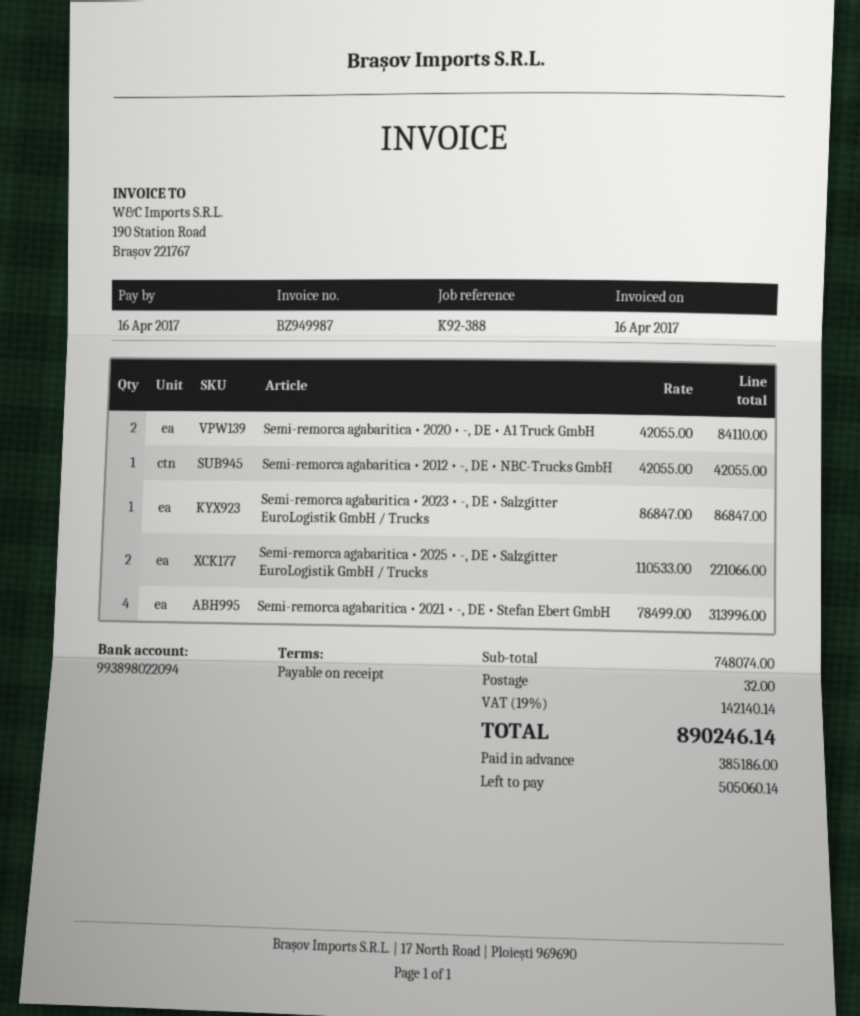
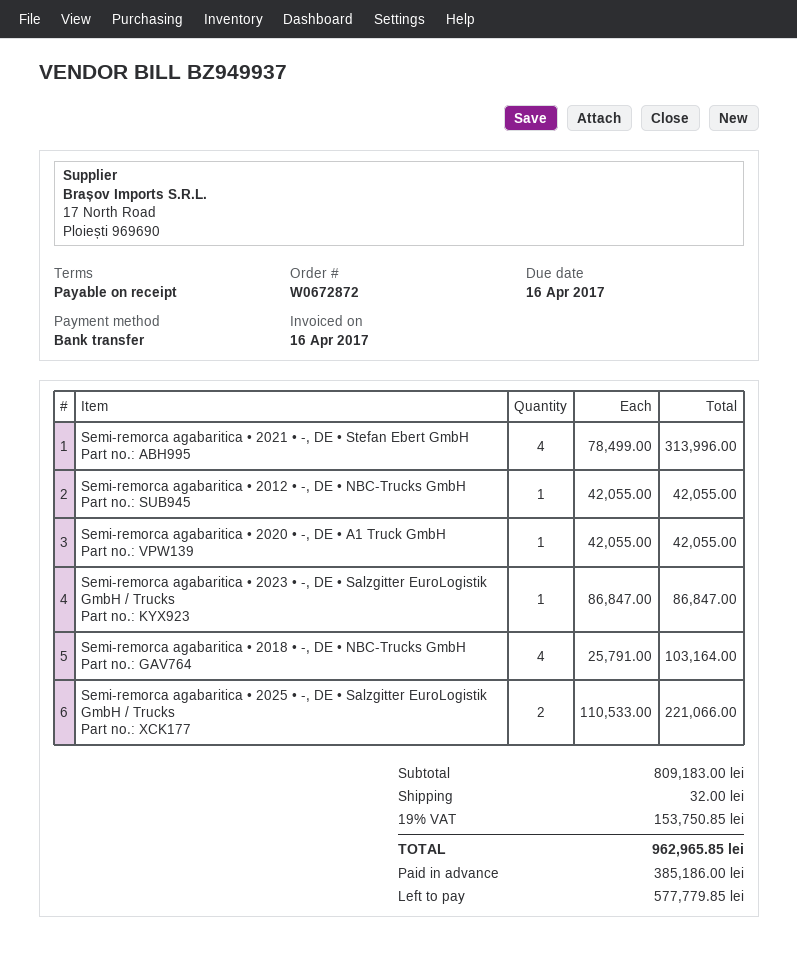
invoice number: BZ949987 -> BZ949937
Semi-remorca agabaritica • 2020 • -, DE • A1 Truck GmbH: 2 x 42055.00 = 84110.00 -> 1 x 42055.00 = 42055.00
Semi-remorca agabaritica • 2018 • -, DE • NBC-Trucks GmbH: none -> 4 x 25791.00 = 103164.00
subtotal: 748074.00 -> 809183.00
tax: 19% = 142140.14 -> 19% = 153750.85
total: 890246.14 -> 962965.85
balance: 505060.14 -> 577779.85

